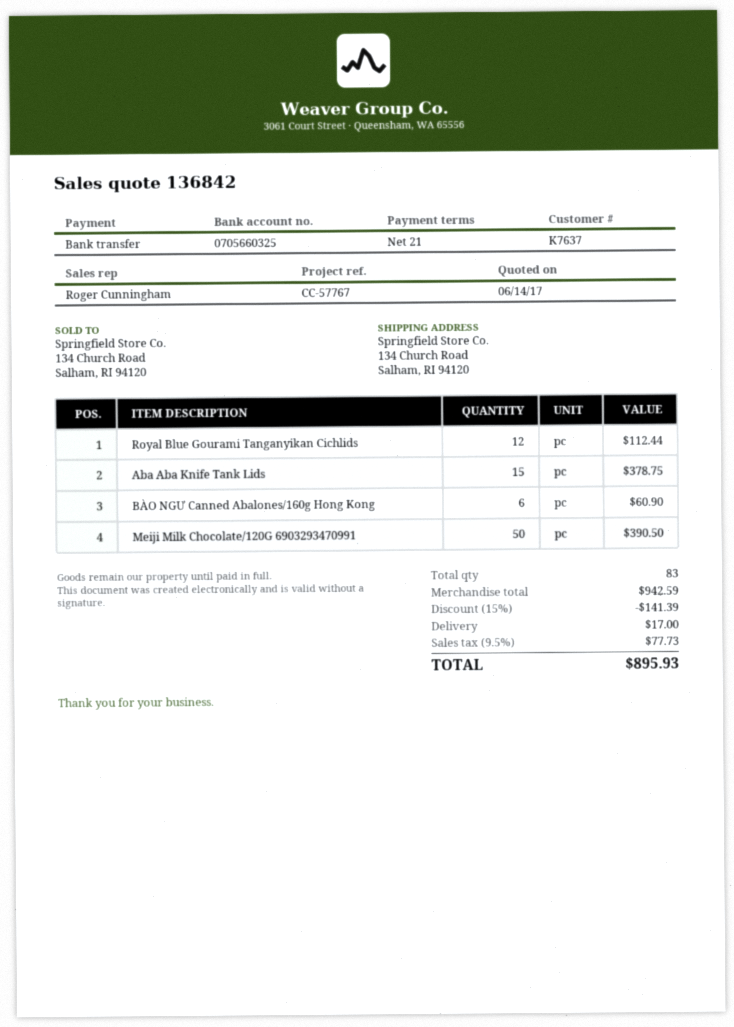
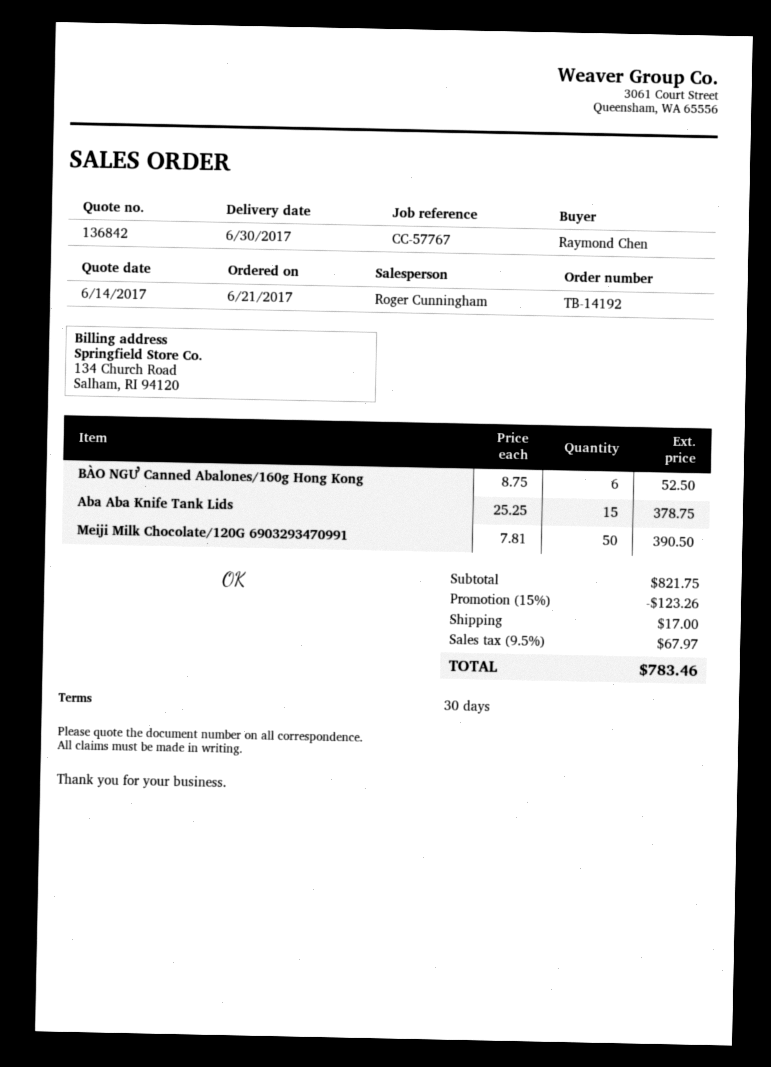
payment terms: 21 days -> 30 days
Royal Blue Gourami Tanganyikan Cichlids: 12 for 112.44 -> none
BÀO NGƯ Canned Abalones/160g Hong Kong: 6 for 60.90 -> 6 for 52.50
subtotal: 942.59 -> 821.75
discount: 15% = 141.39 -> 15% = 123.26
tax: 9.5% = 77.73 -> 9.5% = 67.97
total: 895.93 -> 783.46

